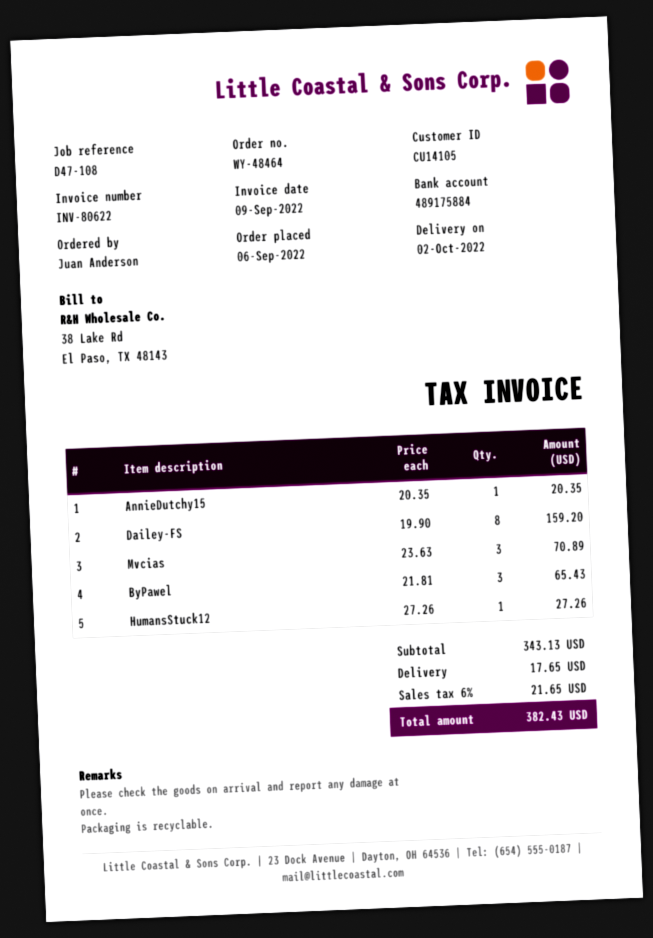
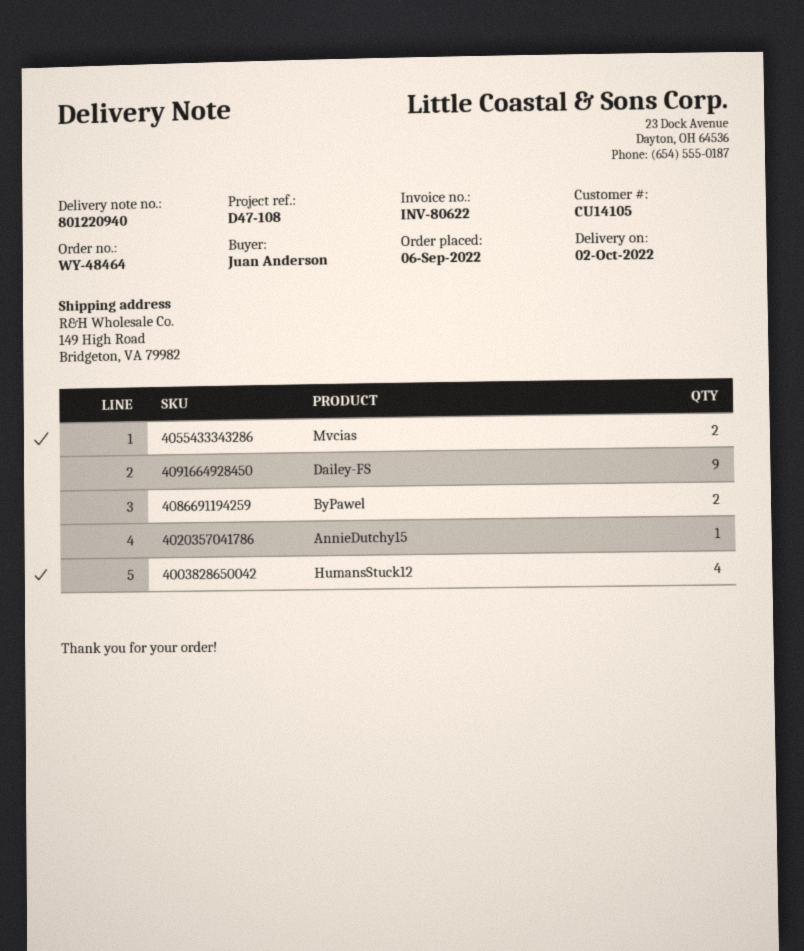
Dailey-FS: 8 -> 9
Mvcias: 3 -> 2
ByPawel: 3 -> 2
HumansStuck12: 1 -> 4

